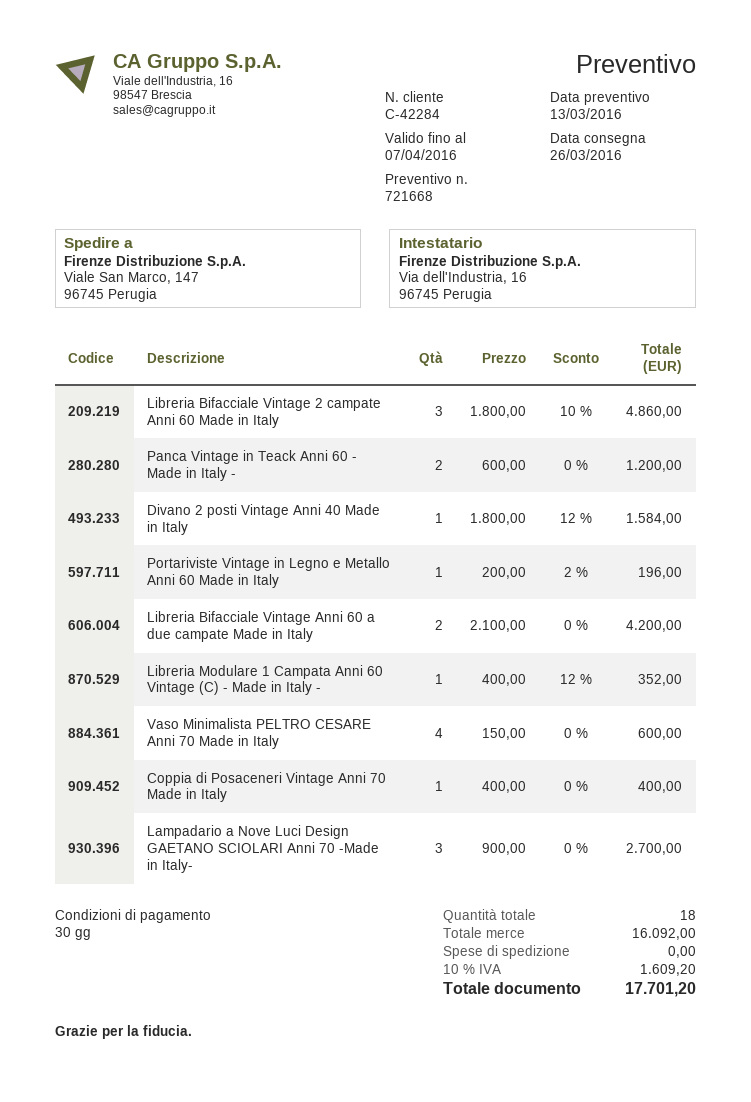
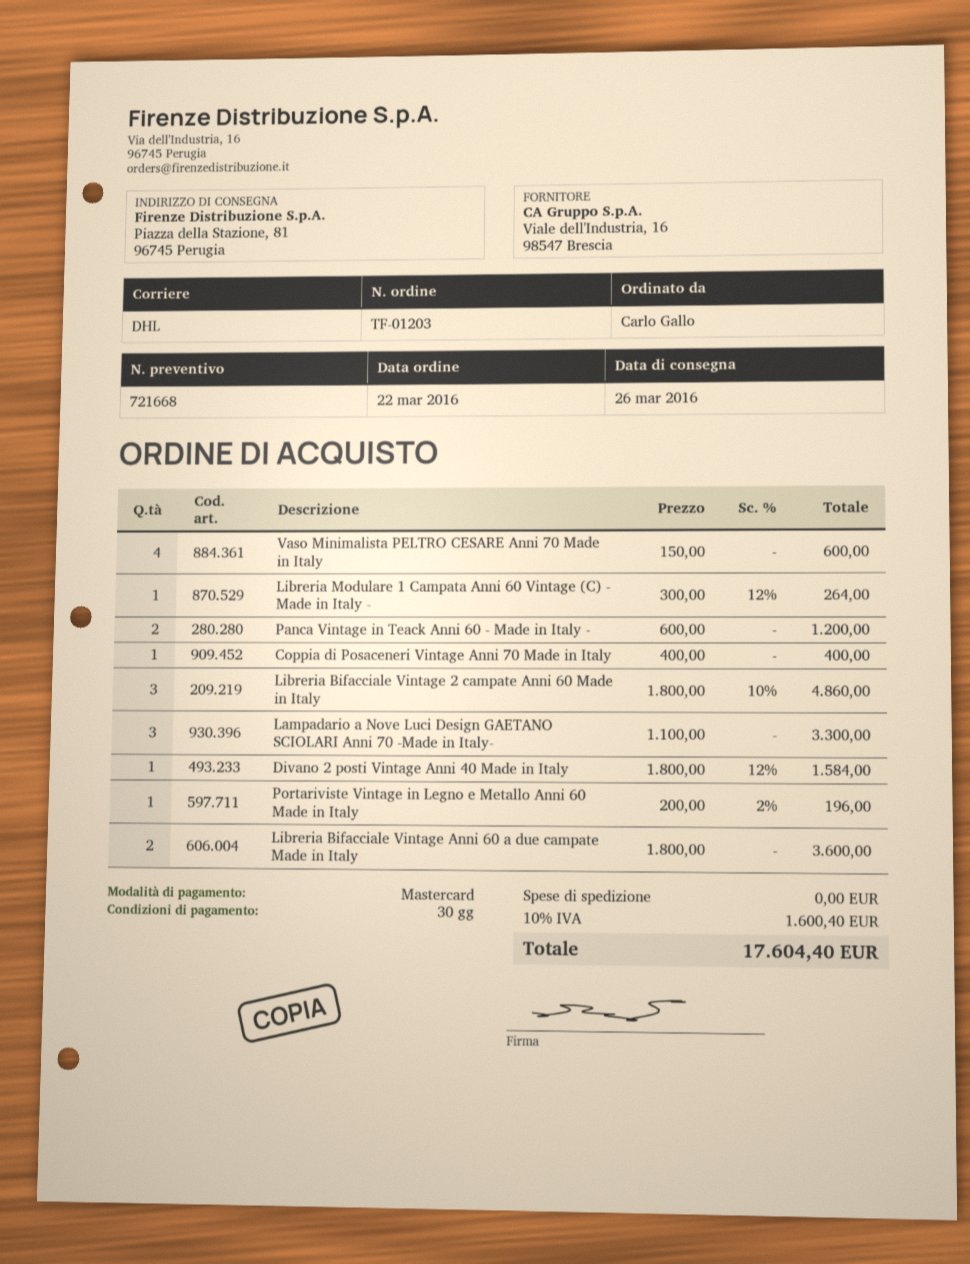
ship to: Viale San Marco, 147, 96745 Perugia -> Piazza della Stazione, 81, 96745 Perugia
Libreria Bifacciale Vintage Anni 60 a due campate Made in Italy: 2 x 2100.00 = 4200.00 -> 2 x 1800.00 = 3600.00
Libreria Modulare 1 Campata Anni 60 Vintage (C) - Made in Italy -: 1 x 400.00 - 12% = 352.00 -> 1 x 300.00 - 12% = 264.00
Lampadario a Nove Luci Design GAETANO SCIOLARI Anni 70 -Made in Italy-: 3 x 900.00 = 2700.00 -> 3 x 1100.00 = 3300.00
tax: 10% = 1609.20 -> 10% = 1600.40
total: 17701.20 -> 17604.40

